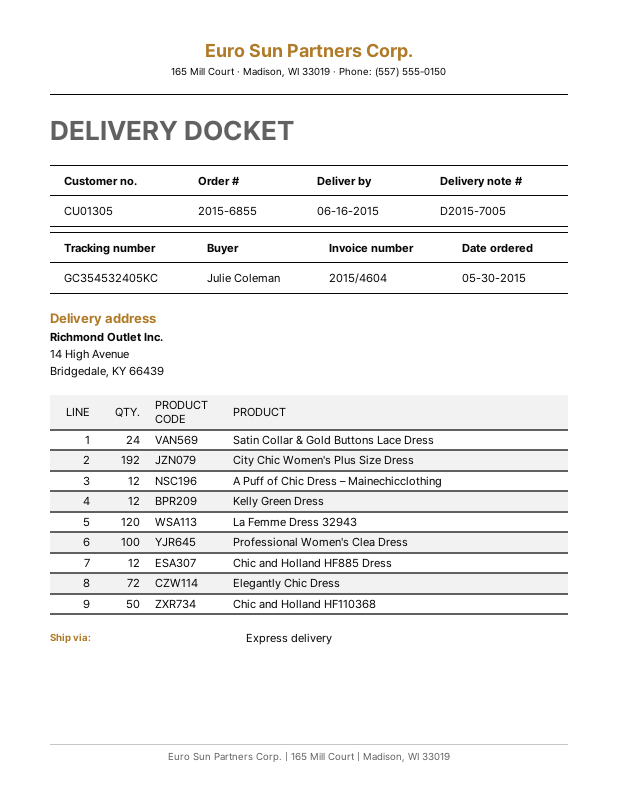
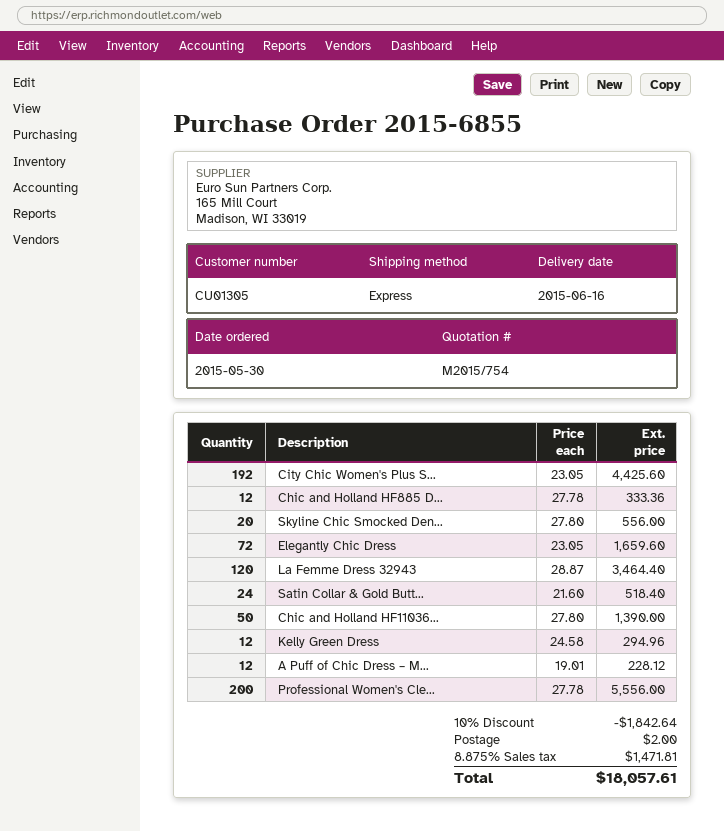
Professional Women's Clea Dress: 100 -> 200
Skyline Chic Smocked Den...: none -> 20

